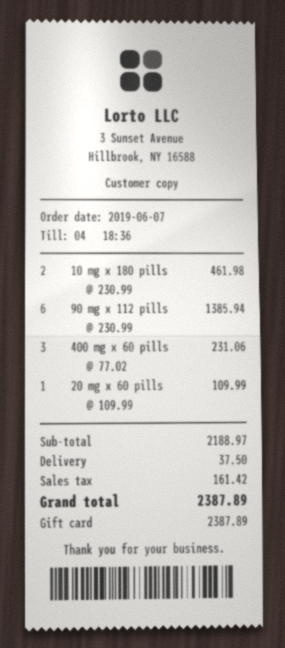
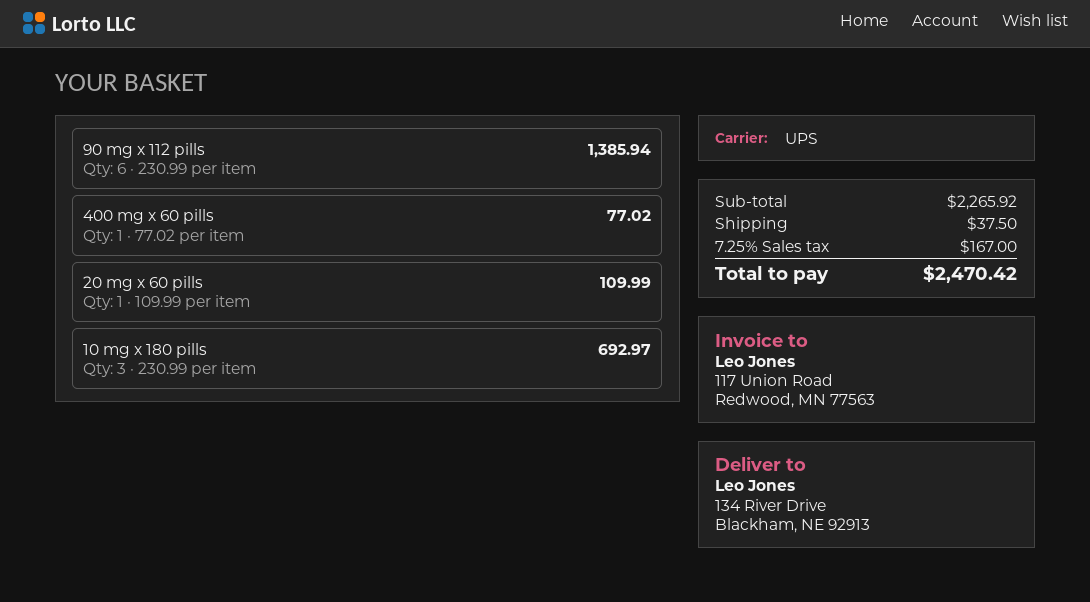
10 mg x 180 pills: 2 x 230.99 = 461.98 -> 3 x 230.99 = 692.97
400 mg x 60 pills: 3 x 77.02 = 231.06 -> 1 x 77.02 = 77.02
subtotal: 2188.97 -> 2265.92
tax: 161.42 -> 167.00
total: 2387.89 -> 2470.42

